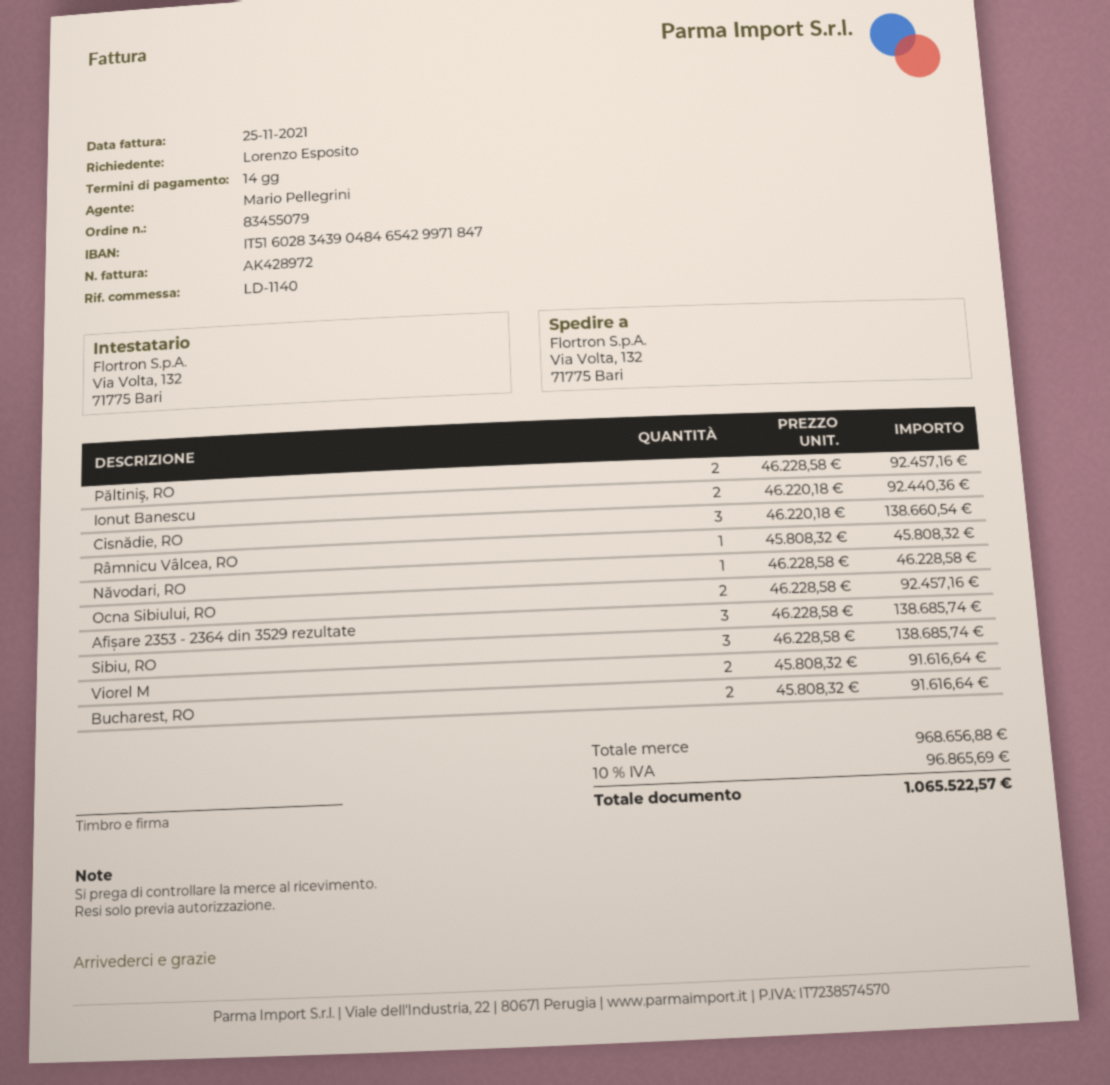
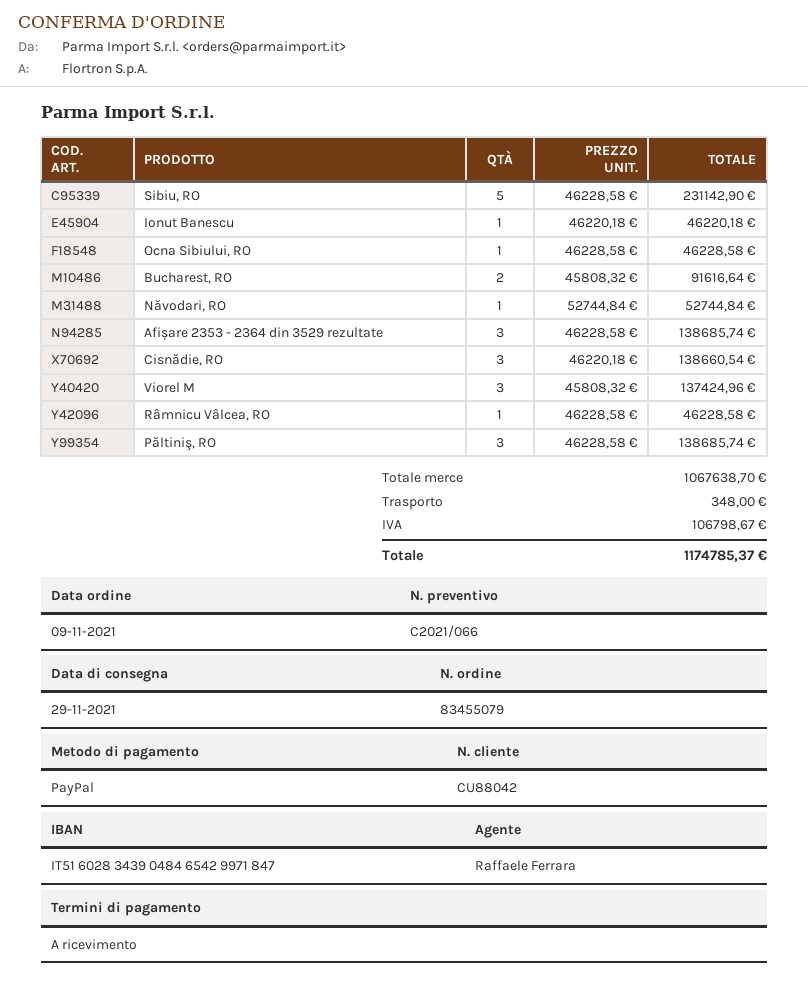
payment terms: 14 days -> on receipt
sales rep: Mario Pellegrini -> Raffaele Ferrara
Păltiniş, RO: 2 x 46228.58 = 92457.16 -> 3 x 46228.58 = 138685.74
Ionut Banescu: 2 x 46220.18 = 92440.36 -> 1 x 46220.18 = 46220.18
Râmnicu Vâlcea, RO: 1 x 45808.32 = 45808.32 -> 1 x 46228.58 = 46228.58
Năvodari, RO: 1 x 46228.58 = 46228.58 -> 1 x 52744.84 = 52744.84
Ocna Sibiului, RO: 2 x 46228.58 = 92457.16 -> 1 x 46228.58 = 46228.58
Sibiu, RO: 3 x 46228.58 = 138685.74 -> 5 x 46228.58 = 231142.90
Viorel M: 2 x 45808.32 = 91616.64 -> 3 x 45808.32 = 137424.96
subtotal: 968656.88 -> 1067638.70
shipping: none -> 348.00
tax: 96865.69 -> 106798.67
total: 1065522.57 -> 1174785.37

